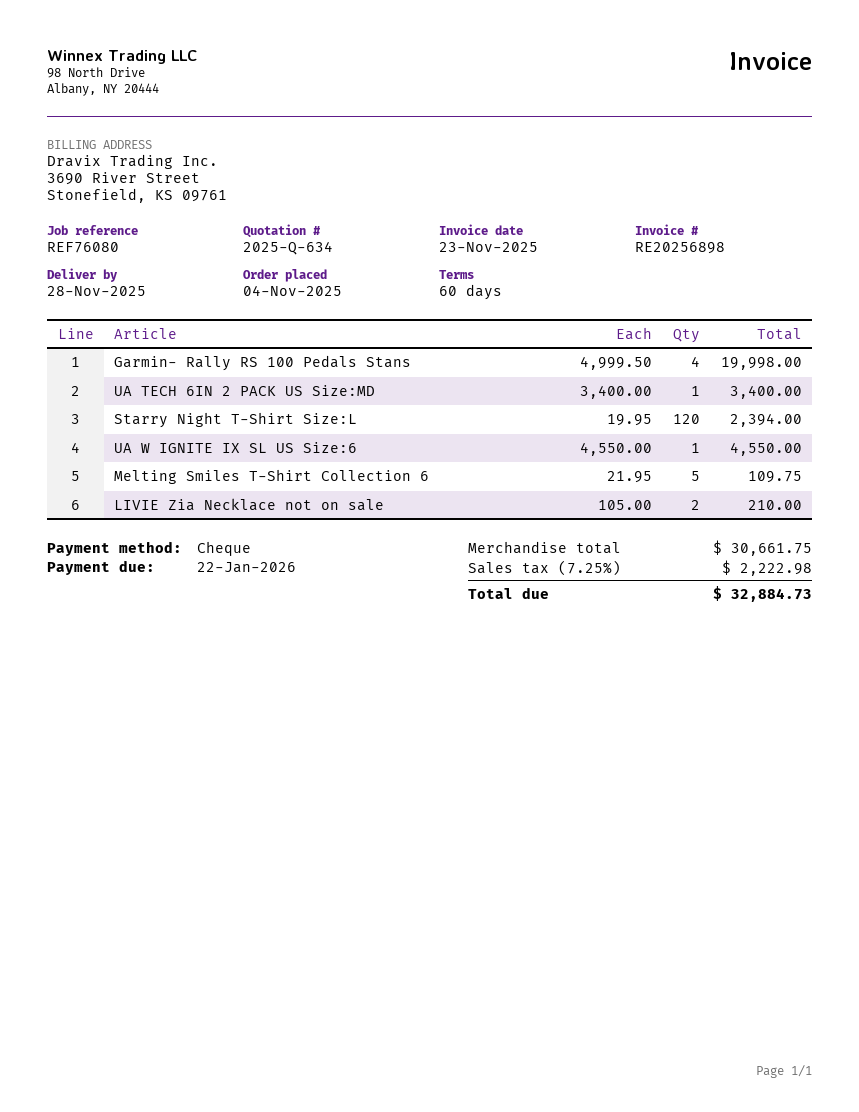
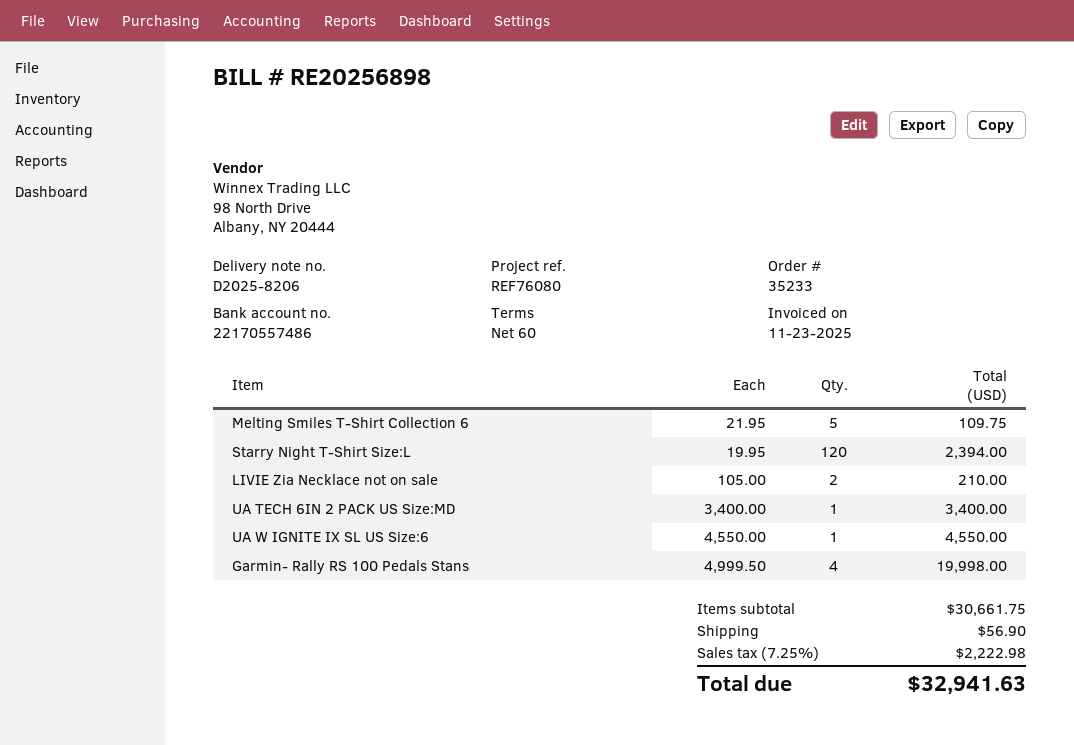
shipping: none -> 56.90
total: 32884.73 -> 32941.63

